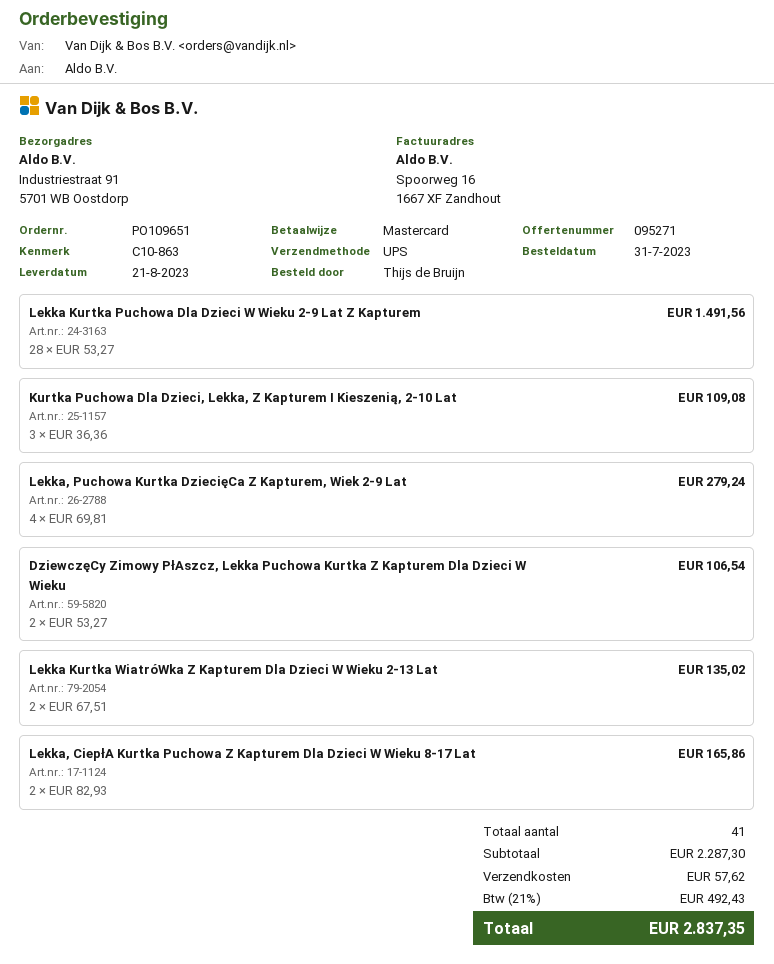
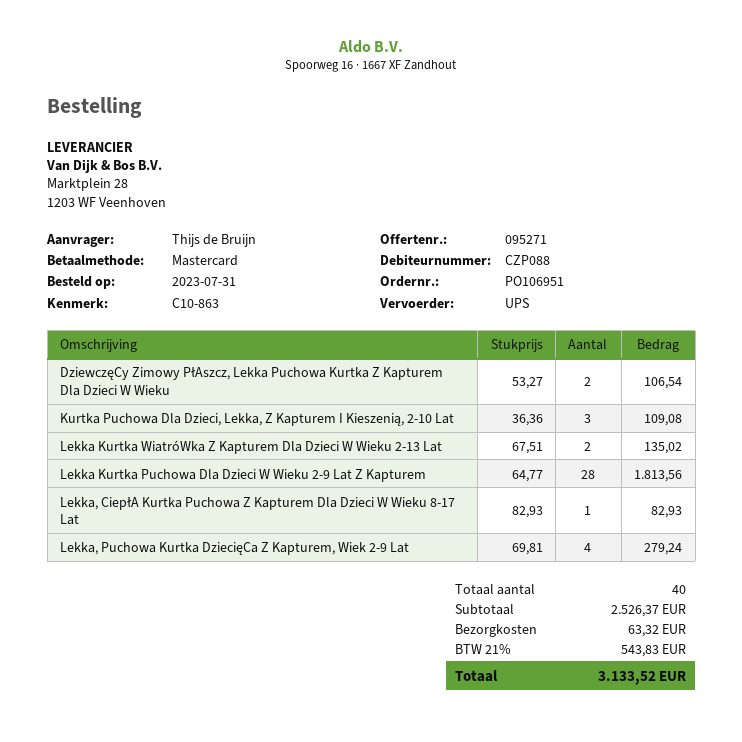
order number: PO109651 -> PO106951
Lekka Kurtka Puchowa Dla Dzieci W Wieku 2-9 Lat Z Kapturem: 28 x 53.27 = 1491.56 -> 28 x 64.77 = 1813.56
Lekka, CiepłA Kurtka Puchowa Z Kapturem Dla Dzieci W Wieku 8-17 Lat: 2 x 82.93 = 165.86 -> 1 x 82.93 = 82.93
total quantity: 41 -> 40
subtotal: 2287.30 -> 2526.37
shipping: 57.62 -> 63.32
tax: 21% = 492.43 -> 21% = 543.83
total: 2837.35 -> 3133.52

